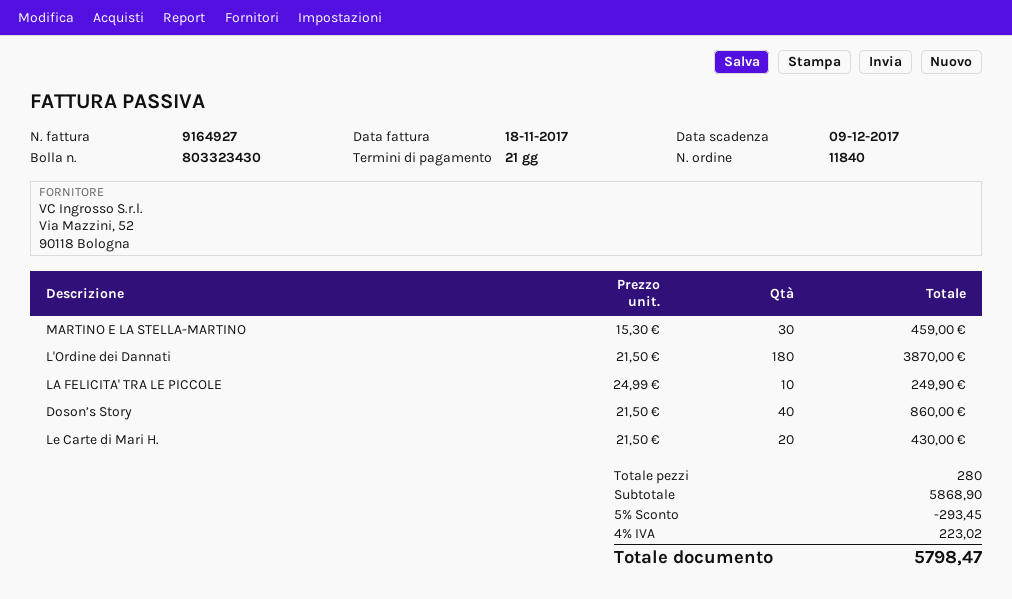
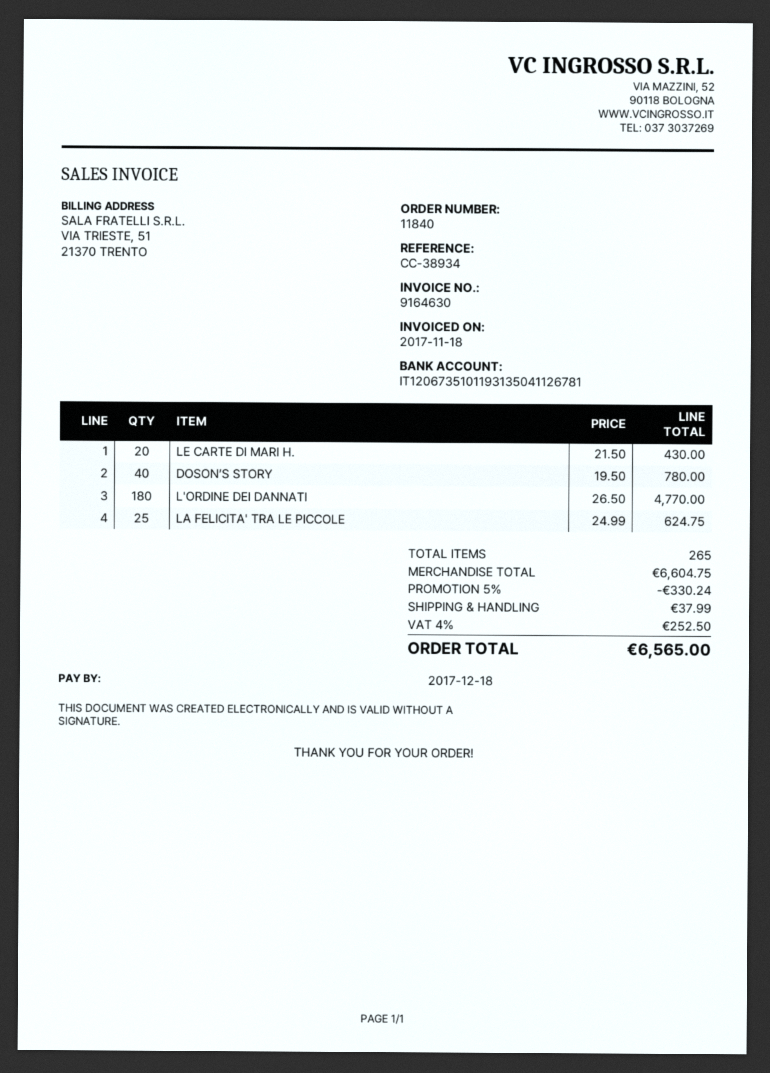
invoice number: 9164927 -> 9164630
due date: 2017-12-09 -> 2017-12-18
MARTINO E LA STELLA-MARTINO: 30 x 15.30 = 459.00 -> none
L'Ordine dei Dannati: 180 x 21.50 = 3870.00 -> 180 x 26.50 = 4770.00
LA FELICITA' TRA LE PICCOLE: 10 x 24.99 = 249.90 -> 25 x 24.99 = 624.75
Doson’s Story: 40 x 21.50 = 860.00 -> 40 x 19.50 = 780.00
total quantity: 280 -> 265
subtotal: 5868.90 -> 6604.75
discount: 5% = 293.45 -> 5% = 330.24
shipping: none -> 37.99
tax: 4% = 223.02 -> 4% = 252.50
total: 5798.47 -> 6565.00

